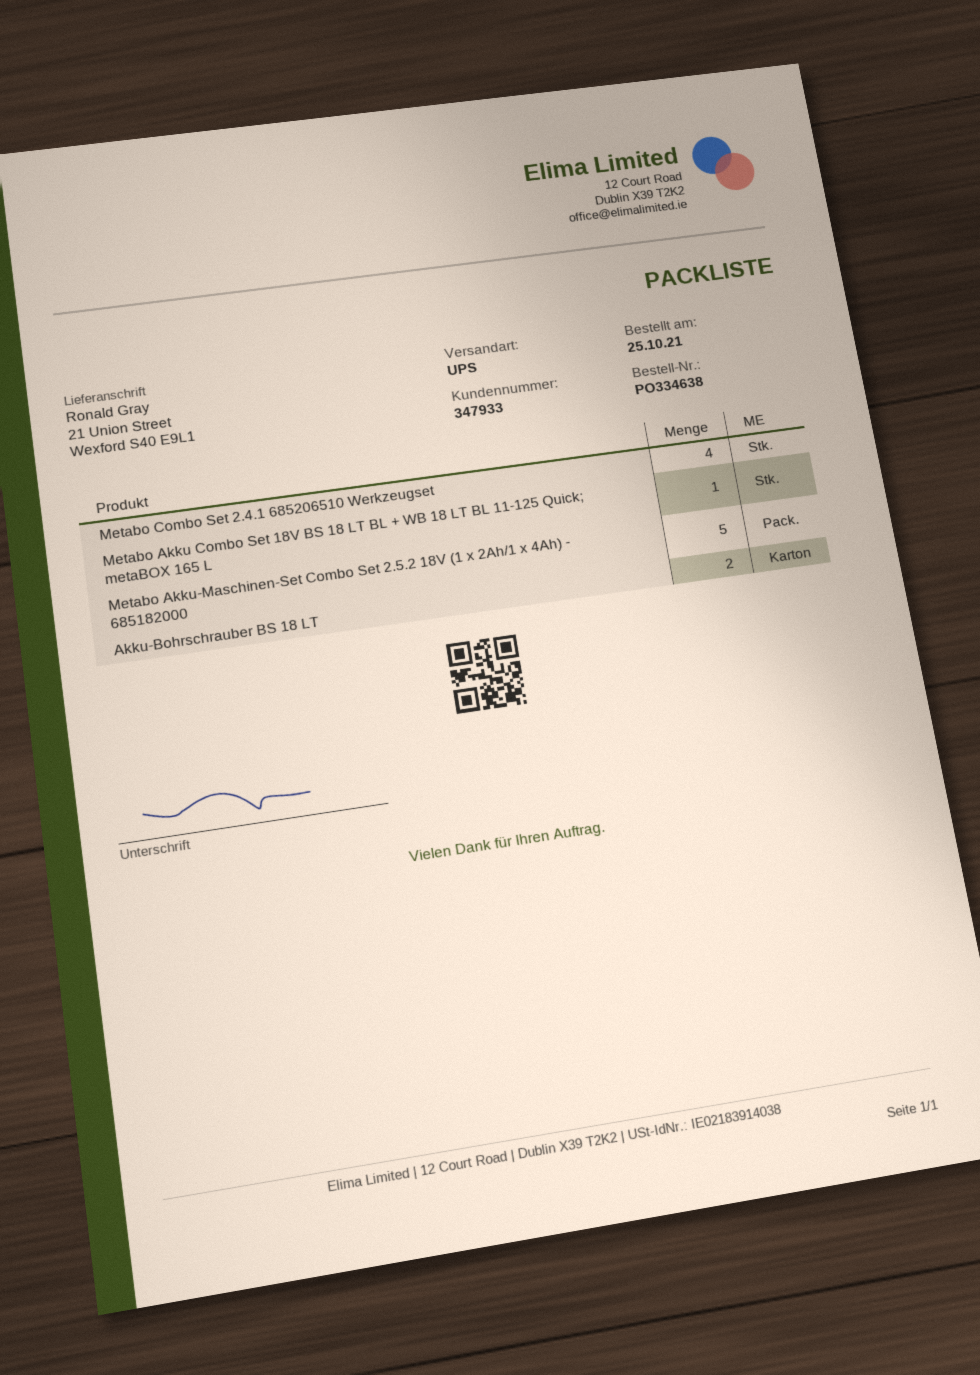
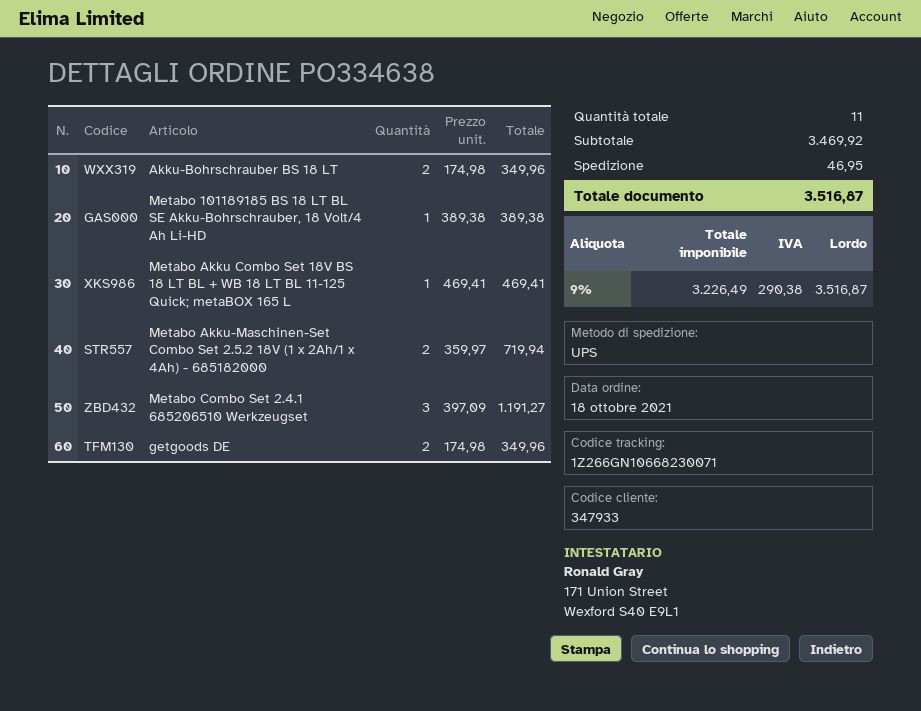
order date: 2021-10-25 -> 2021-10-18
Metabo Combo Set 2.4.1 685206510 Werkzeugset: 4 -> 3
Metabo Akku-Maschinen-Set Combo Set 2.5.2 18V (1 x 2Ah/1 x 4Ah) - 685182000: 5 -> 2
Metabo 101189185 BS 18 LT BL SE Akku-Bohrschrauber, 18 Volt/4 Ah Li-HD: none -> 1
getgoods DE: none -> 2

